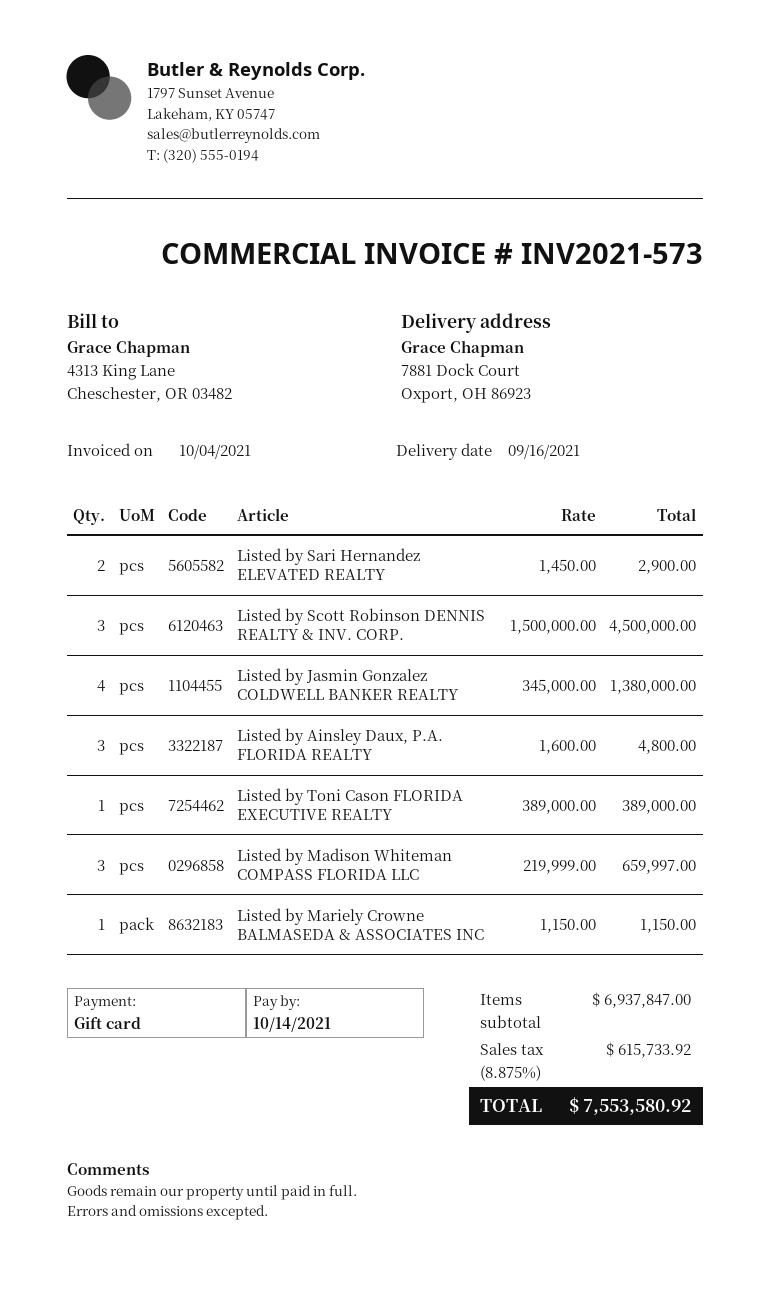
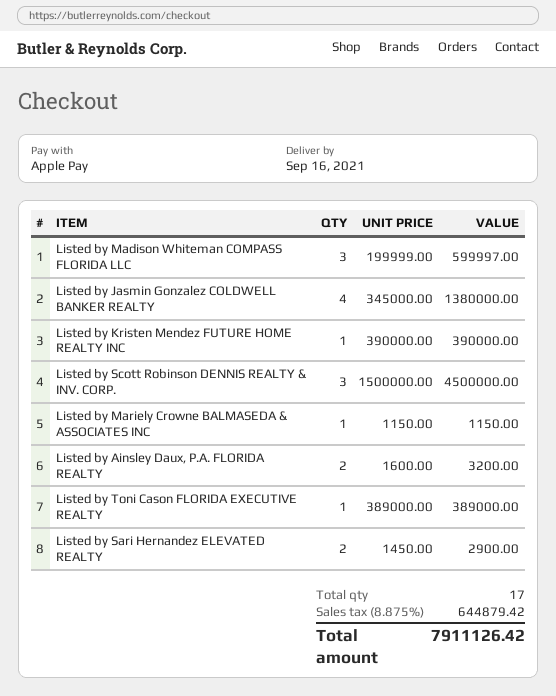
payment method: gift card -> Apple Pay
Listed by Ainsley Daux, P.A. FLORIDA REALTY: 3 x 1600.00 = 4800.00 -> 2 x 1600.00 = 3200.00
Listed by Madison Whiteman COMPASS FLORIDA LLC: 3 x 219999.00 = 659997.00 -> 3 x 199999.00 = 599997.00
Listed by Kristen Mendez FUTURE HOME REALTY INC: none -> 1 x 390000.00 = 390000.00
tax: 8.875% = 615733.92 -> 8.875% = 644879.42
total: 7553580.92 -> 7911126.42

